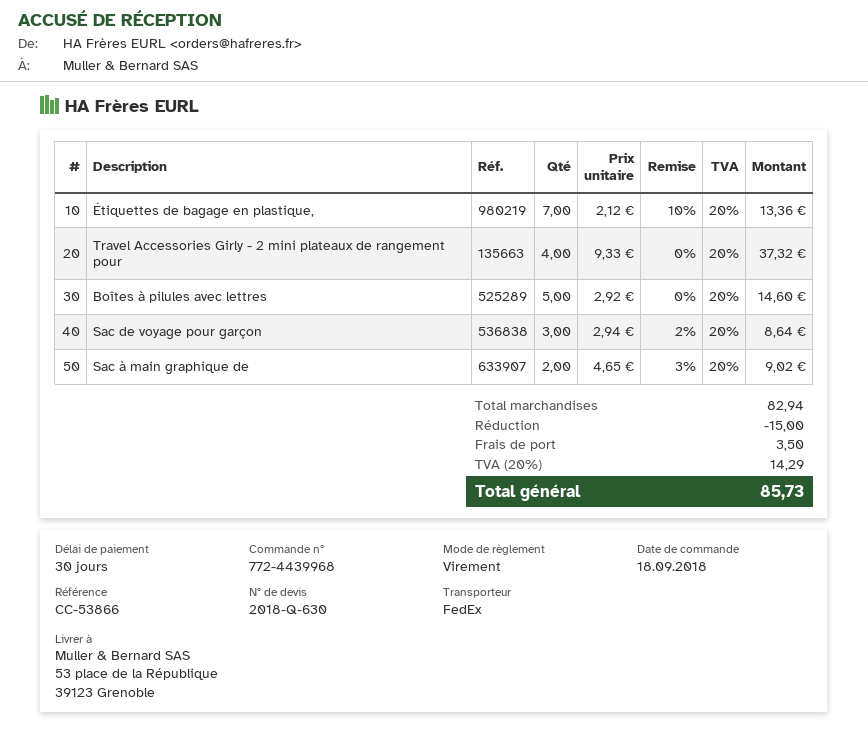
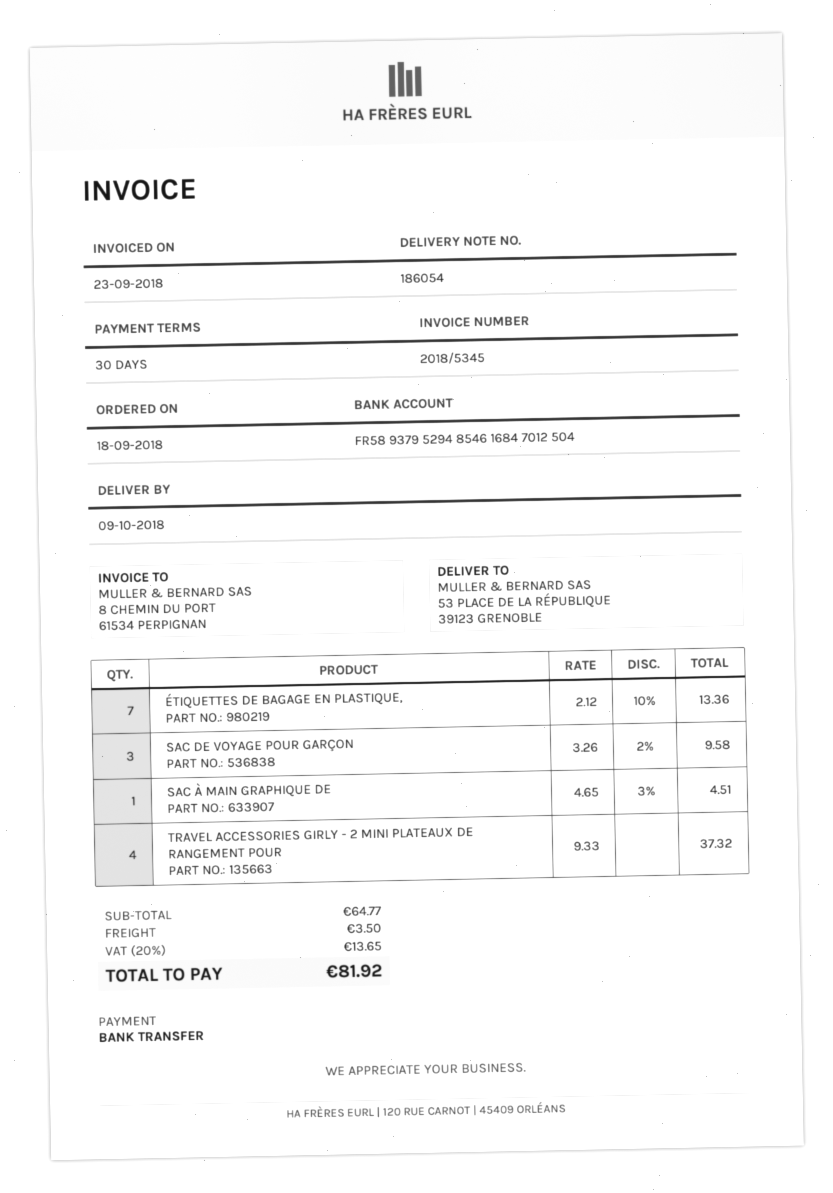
Boîtes à pilules avec lettres: 5 x 2.92 = 14.60 -> none
Sac de voyage pour garçon: 3 x 2.94 - 2% = 8.64 -> 3 x 3.26 - 2% = 9.58
Sac à main graphique de: 2 x 4.65 - 3% = 9.02 -> 1 x 4.65 - 3% = 4.51
subtotal: 82.94 -> 64.77
discount: 15.00 -> none
tax: 20% = 14.29 -> 20% = 13.65
total: 85.73 -> 81.92

